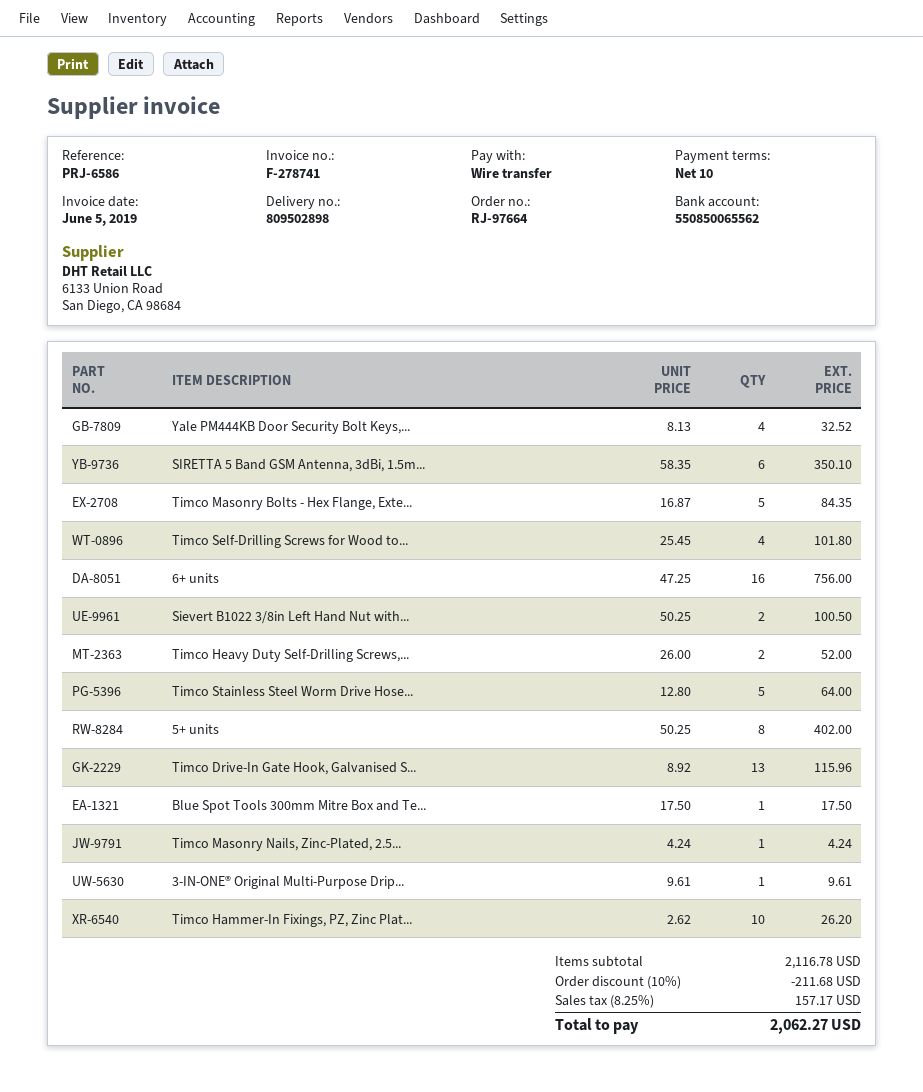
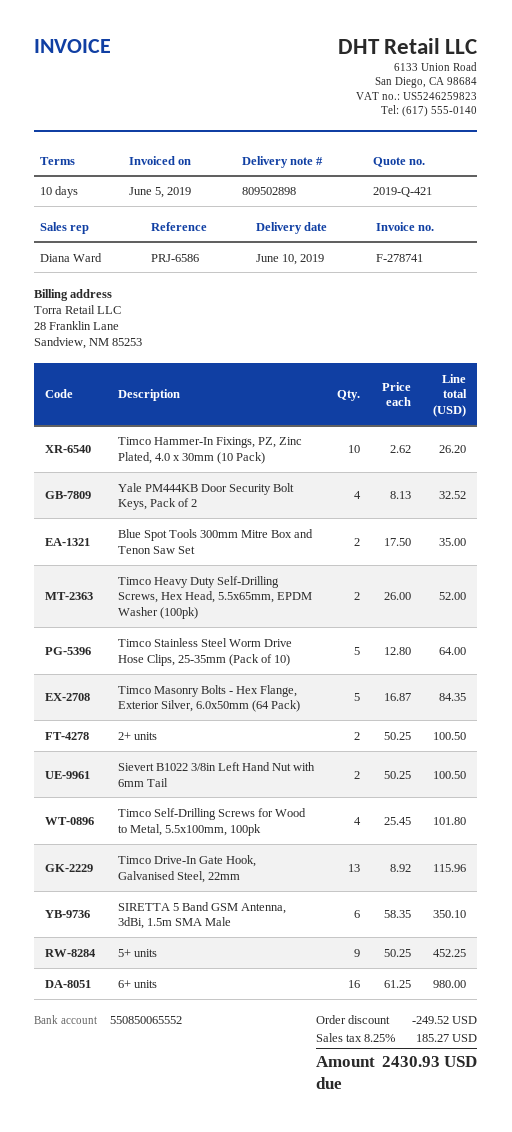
bank account: 550850065562 -> 550850065552
6+ units: 16 x 47.25 = 756.00 -> 16 x 61.25 = 980.00
5+ units: 8 x 50.25 = 402.00 -> 9 x 50.25 = 452.25
Blue Spot Tools 300mm Mitre Box and Te...: 1 x 17.50 = 17.50 -> 2 x 17.50 = 35.00
Timco Masonry Nails, Zinc-Plated, 2.5...: 1 x 4.24 = 4.24 -> none
3-IN-ONE® Original Multi-Purpose Drip...: 1 x 9.61 = 9.61 -> none
2+ units: none -> 2 x 50.25 = 100.50
discount: 211.68 -> 249.52
tax: 8.25% = 157.17 -> 8.25% = 185.27
total: 2062.27 -> 2430.93

